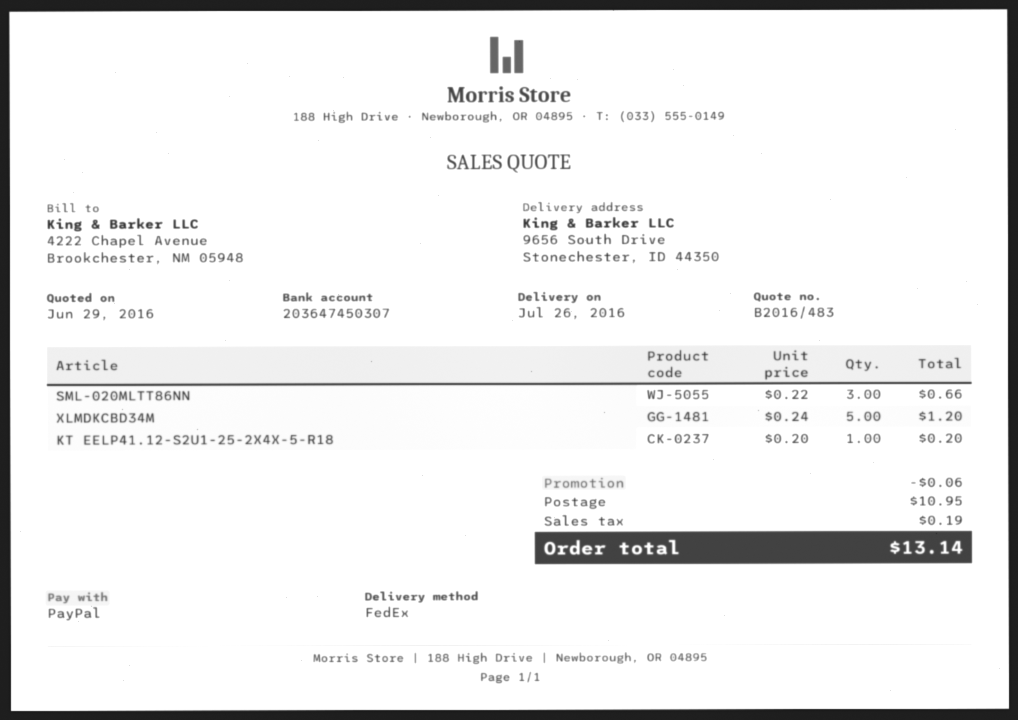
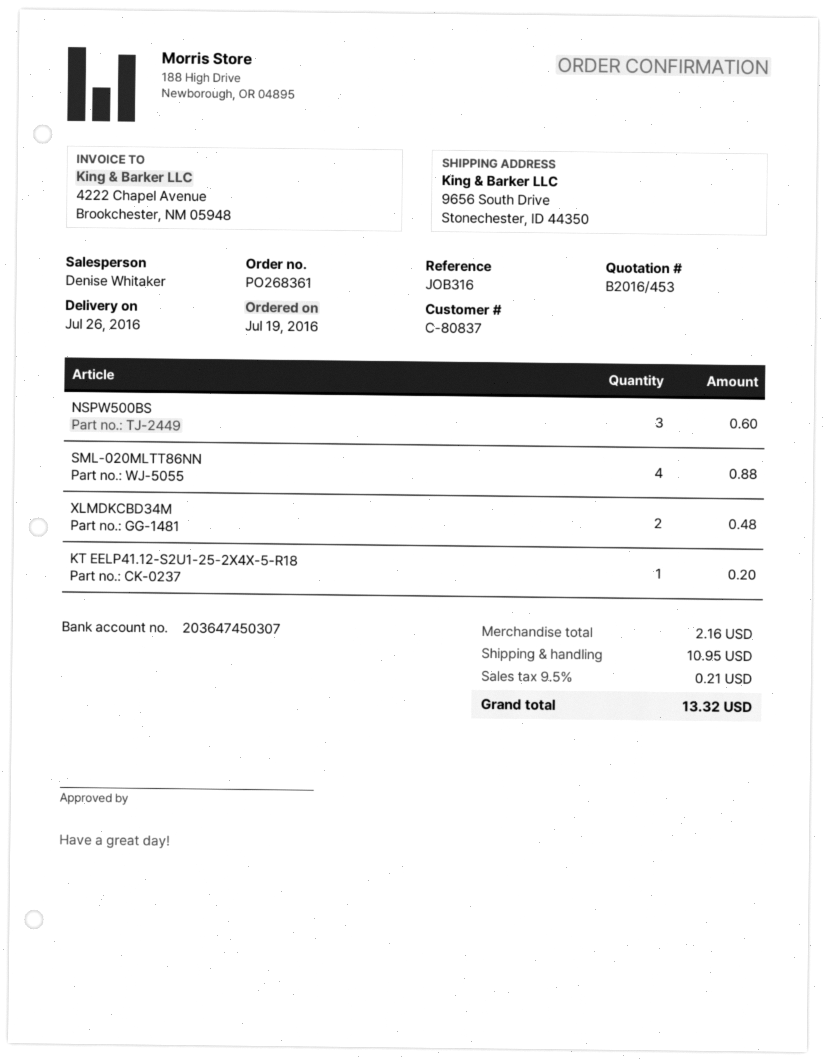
quote number: B2016/483 -> B2016/453
SML-020MLTT86NN: 3 for 0.66 -> 4 for 0.88
XLMDKCBD34M: 5 for 1.20 -> 2 for 0.48
NSPW500BS: none -> 3 for 0.60
discount: 0.06 -> none
tax: 0.19 -> 0.21
total: 13.14 -> 13.32

